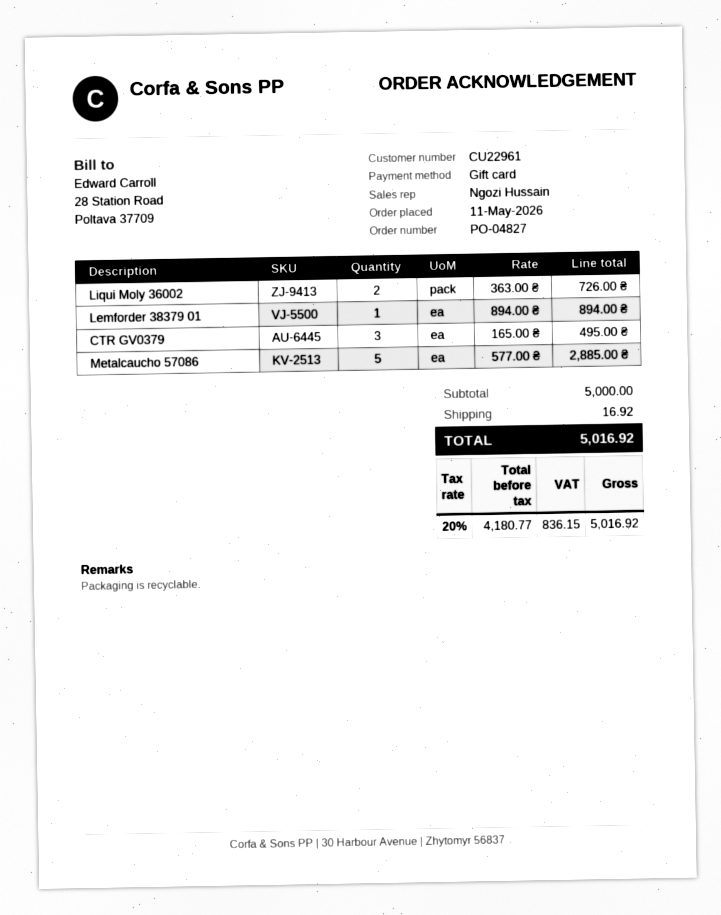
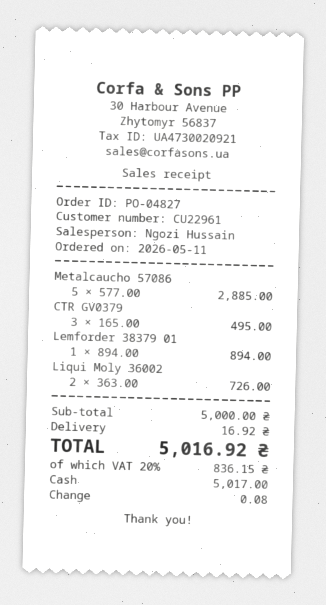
payment method: gift card -> cash

